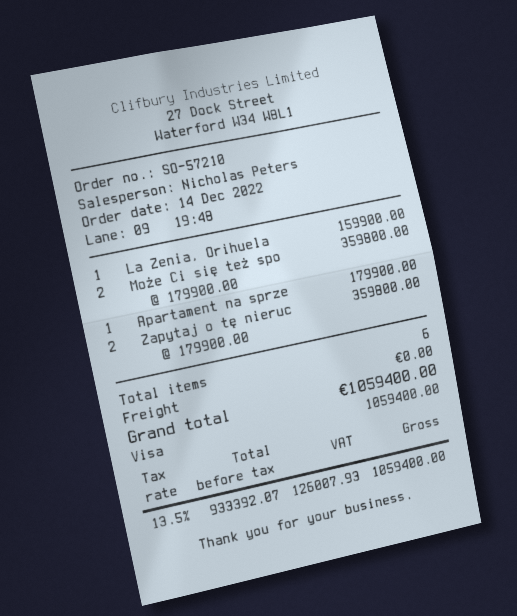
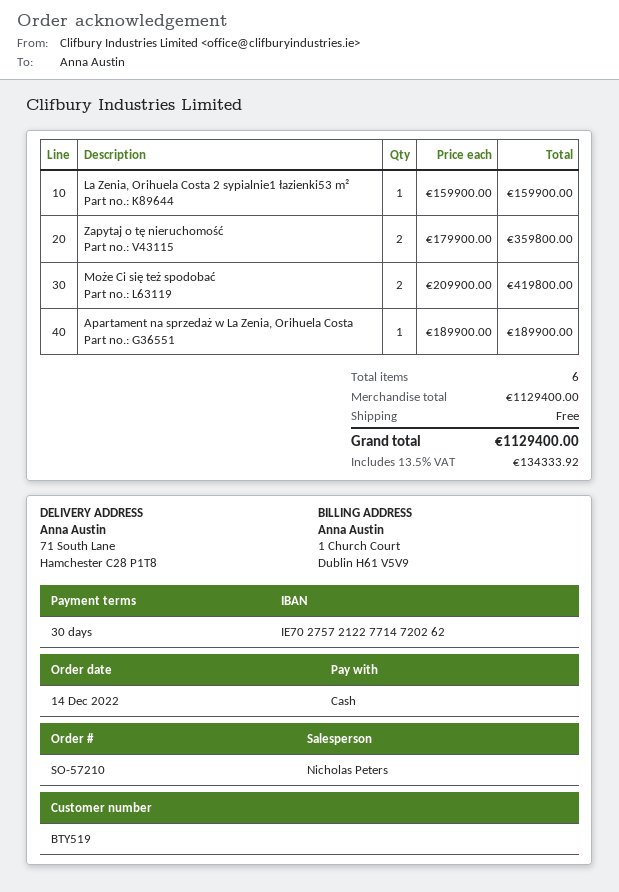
payment method: Visa -> cash
Może Ci się też spo: 2 x 179900.00 = 359800.00 -> 2 x 209900.00 = 419800.00
Apartament na sprze: 1 x 179900.00 = 179900.00 -> 1 x 189900.00 = 189900.00
tax: 13.5% = 126007.93 -> 13.5% = 134333.92
total: 1059400.00 -> 1129400.00

